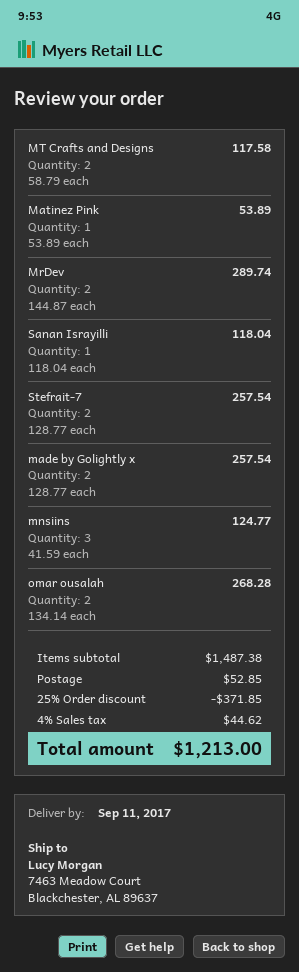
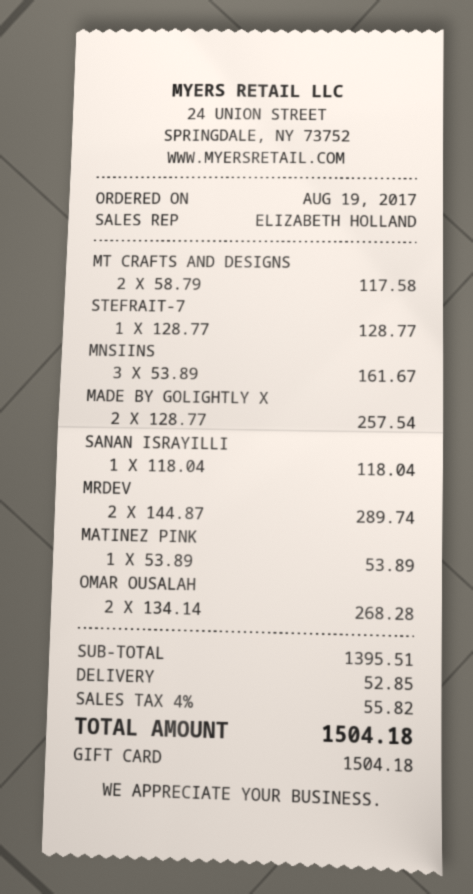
Stefrait-7: 2 x 128.77 = 257.54 -> 1 x 128.77 = 128.77
mnsiins: 3 x 41.59 = 124.77 -> 3 x 53.89 = 161.67
subtotal: 1487.38 -> 1395.51
discount: 25% = 371.85 -> none
tax: 4% = 44.62 -> 4% = 55.82
total: 1213.00 -> 1504.18

